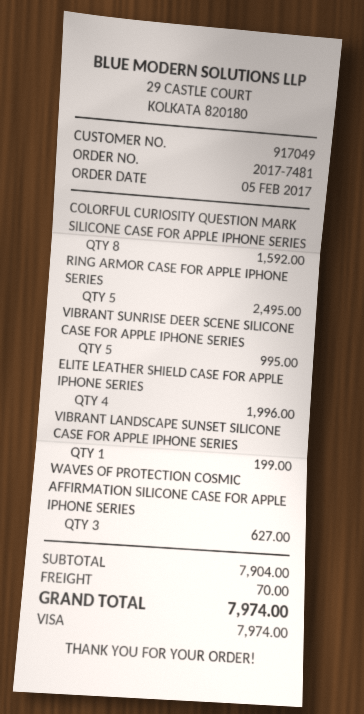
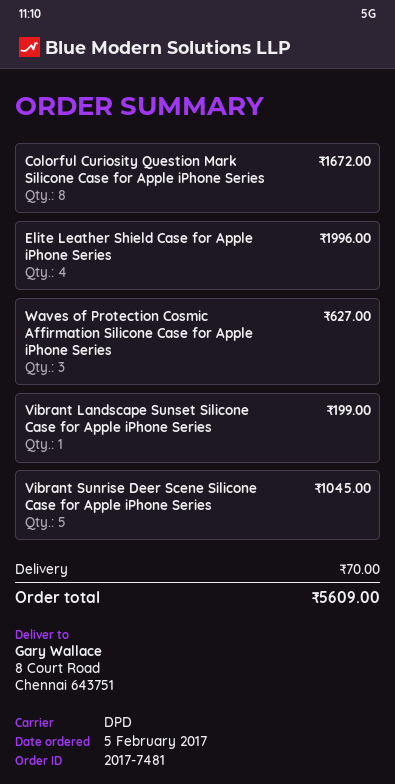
COLORFUL CURIOSITY QUESTION MARK SILICONE CASE FOR APPLE IPHONE SERIES: 8 for 1592.00 -> 8 for 1672.00
RING ARMOR CASE FOR APPLE IPHONE SERIES: 5 for 2495.00 -> none
VIBRANT SUNRISE DEER SCENE SILICONE CASE FOR APPLE IPHONE SERIES: 5 for 995.00 -> 5 for 1045.00
total: 7974.00 -> 5609.00

